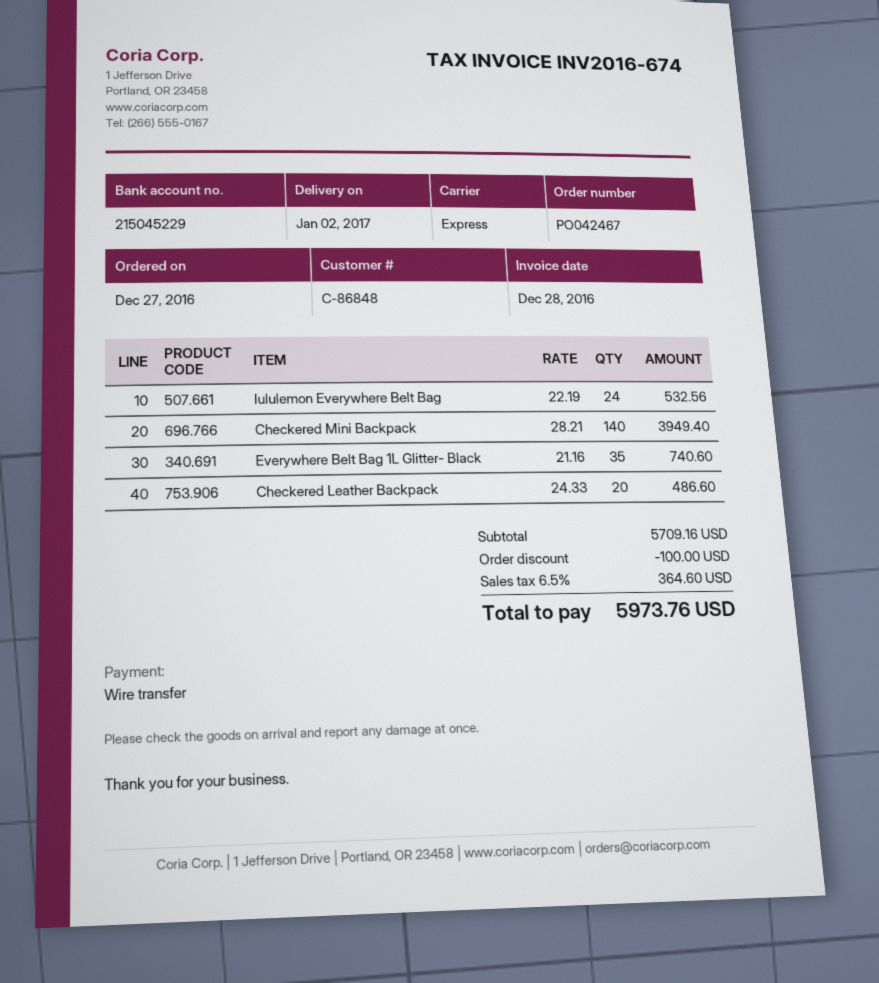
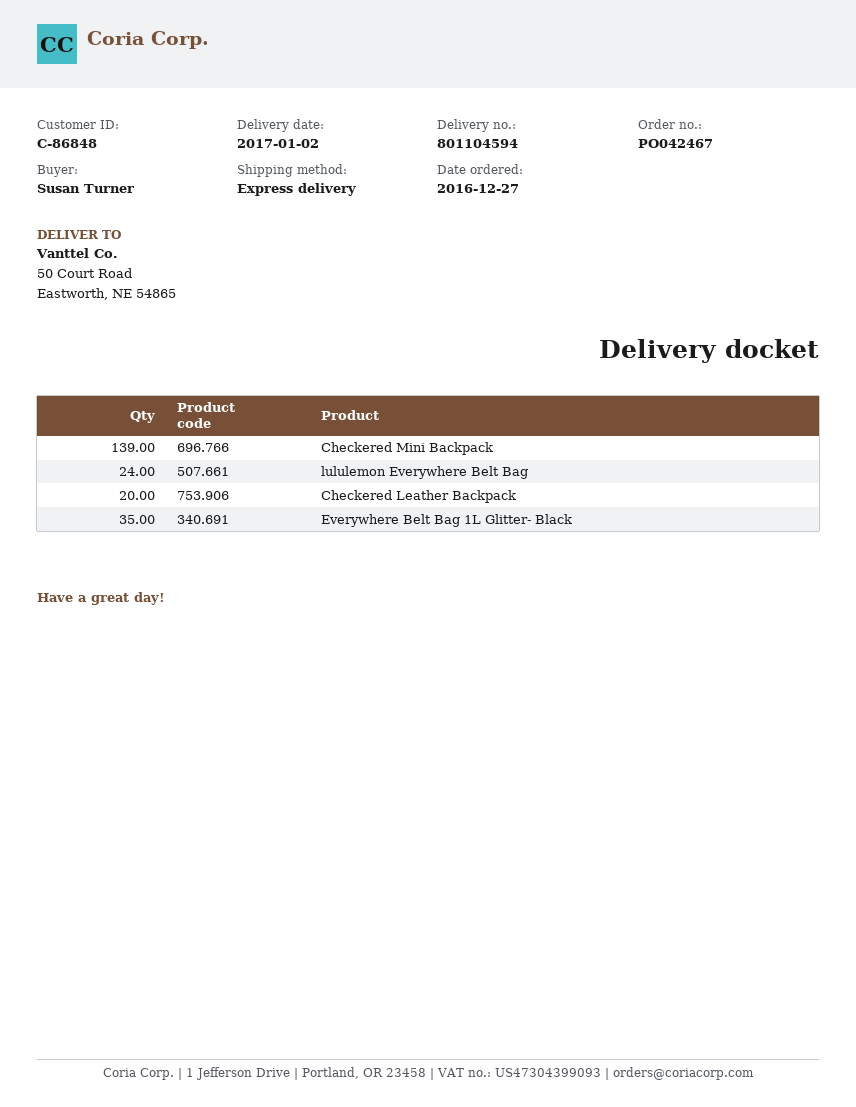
Checkered Mini Backpack: 140 -> 139

